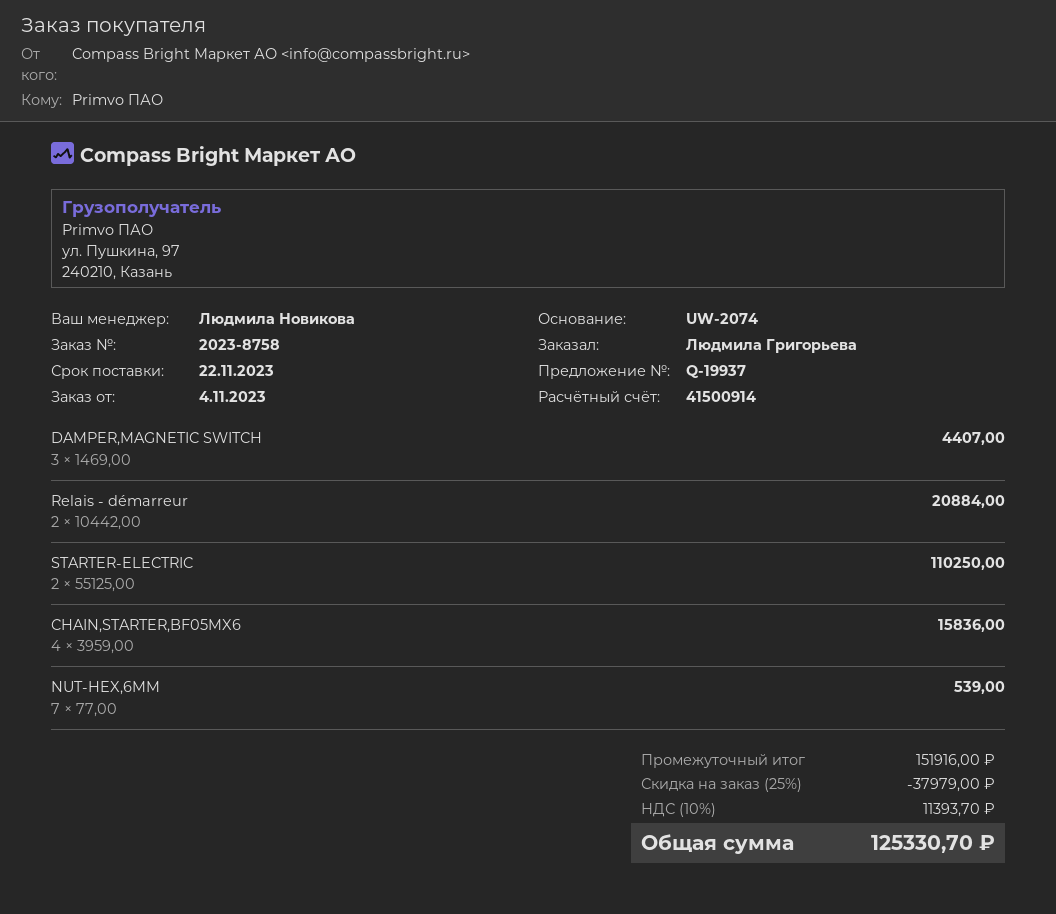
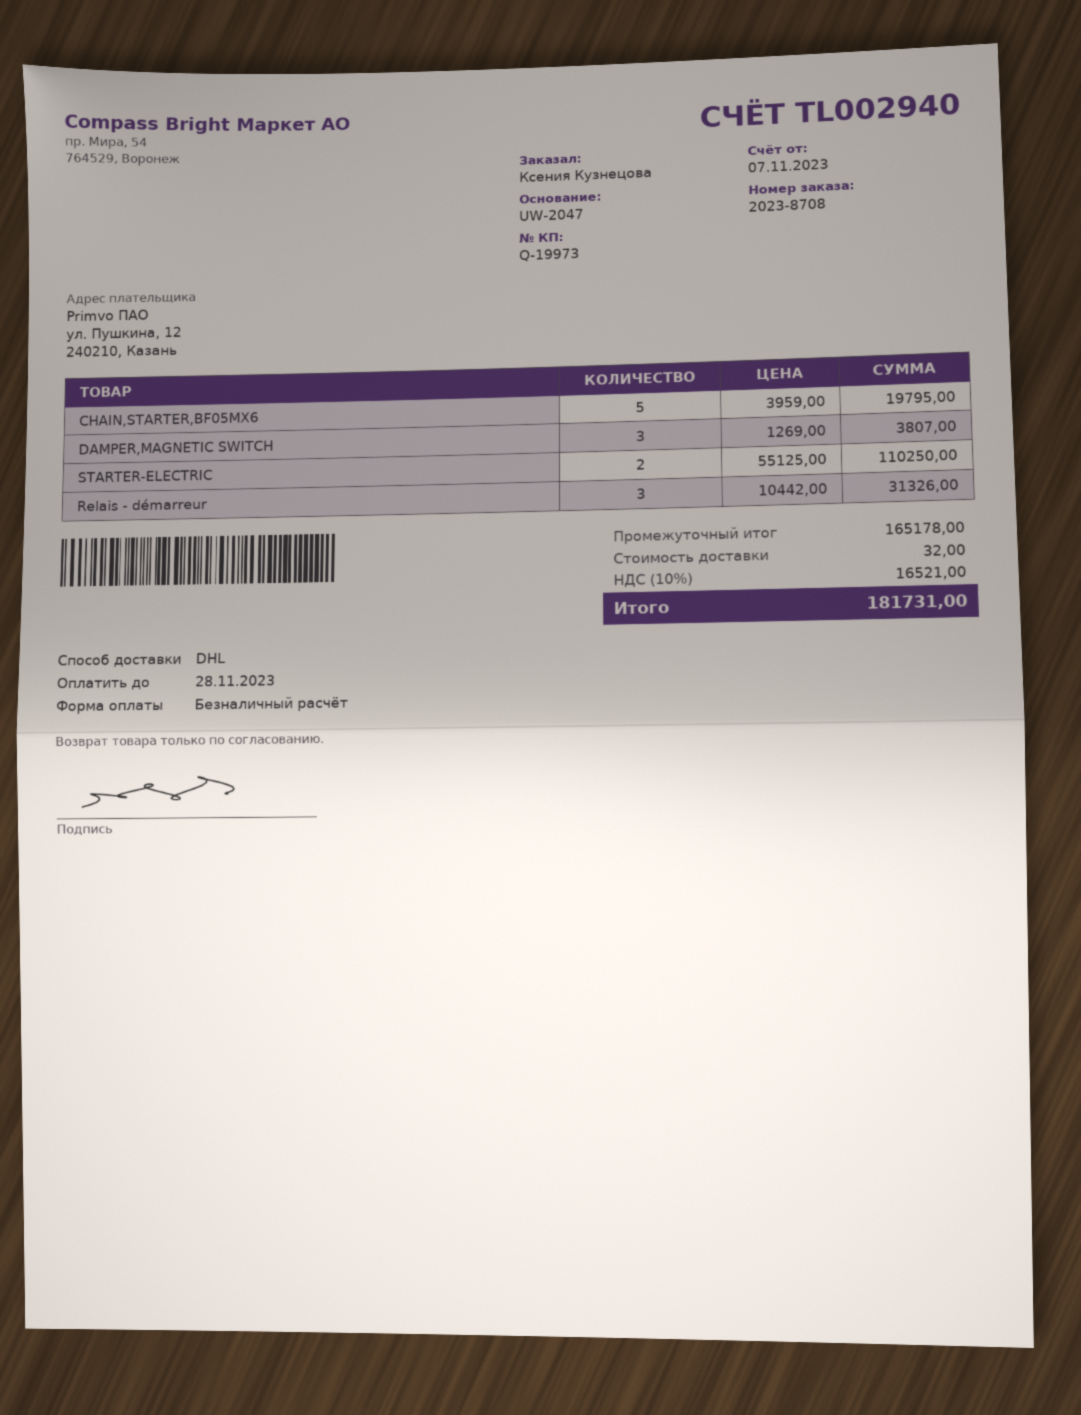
quote number: Q-19937 -> Q-19973
order number: 2023-8758 -> 2023-8708
reference: UW-2074 -> UW-2047
ordered by: Людмила Григорьева -> Ксения Кузнецова
DAMPER,MAGNETIC SWITCH: 3 x 1469.00 = 4407.00 -> 3 x 1269.00 = 3807.00
Relais - démarreur: 2 x 10442.00 = 20884.00 -> 3 x 10442.00 = 31326.00
CHAIN,STARTER,BF05MX6: 4 x 3959.00 = 15836.00 -> 5 x 3959.00 = 19795.00
NUT-HEX,6MM: 7 x 77.00 = 539.00 -> none
subtotal: 151916.00 -> 165178.00
discount: 25% = 37979.00 -> none
shipping: none -> 32.00
tax: 10% = 11393.70 -> 10% = 16521.00
total: 125330.70 -> 181731.00

